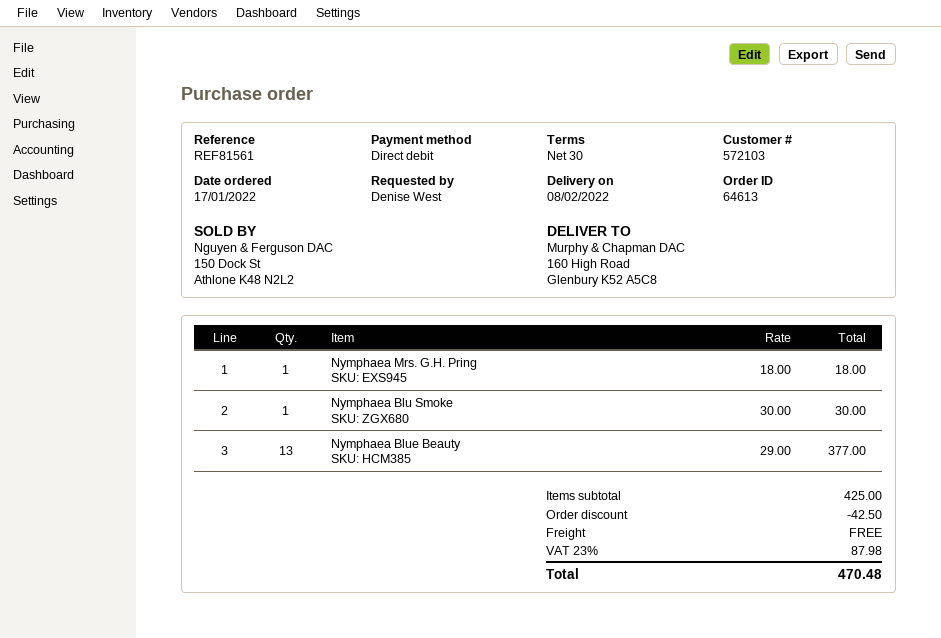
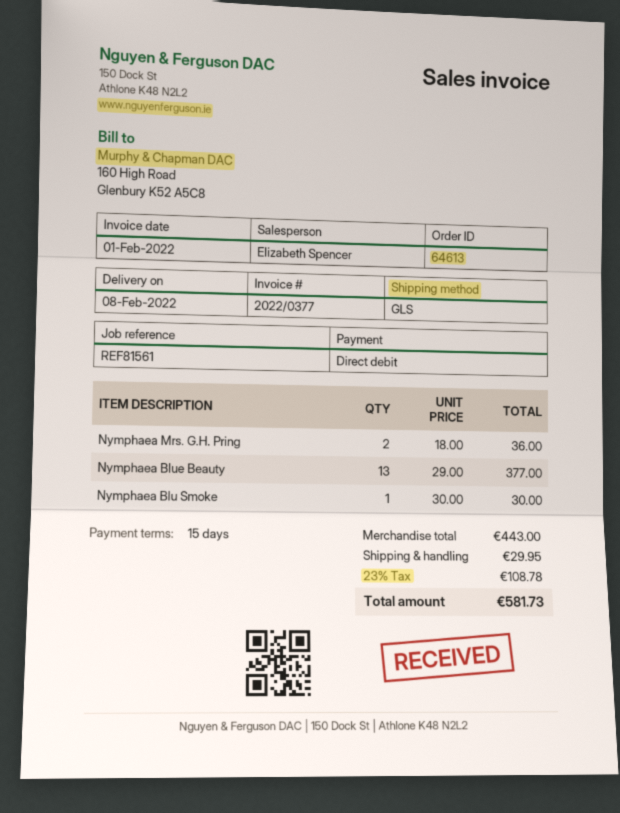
payment terms: 30 days -> 15 days
Nymphaea Mrs. G.H. Pring: 1 x 18.00 = 18.00 -> 2 x 18.00 = 36.00
subtotal: 425.00 -> 443.00
discount: 42.50 -> none
shipping: 0.00 -> 29.95
tax: 23% = 87.98 -> 23% = 108.78
total: 470.48 -> 581.73

